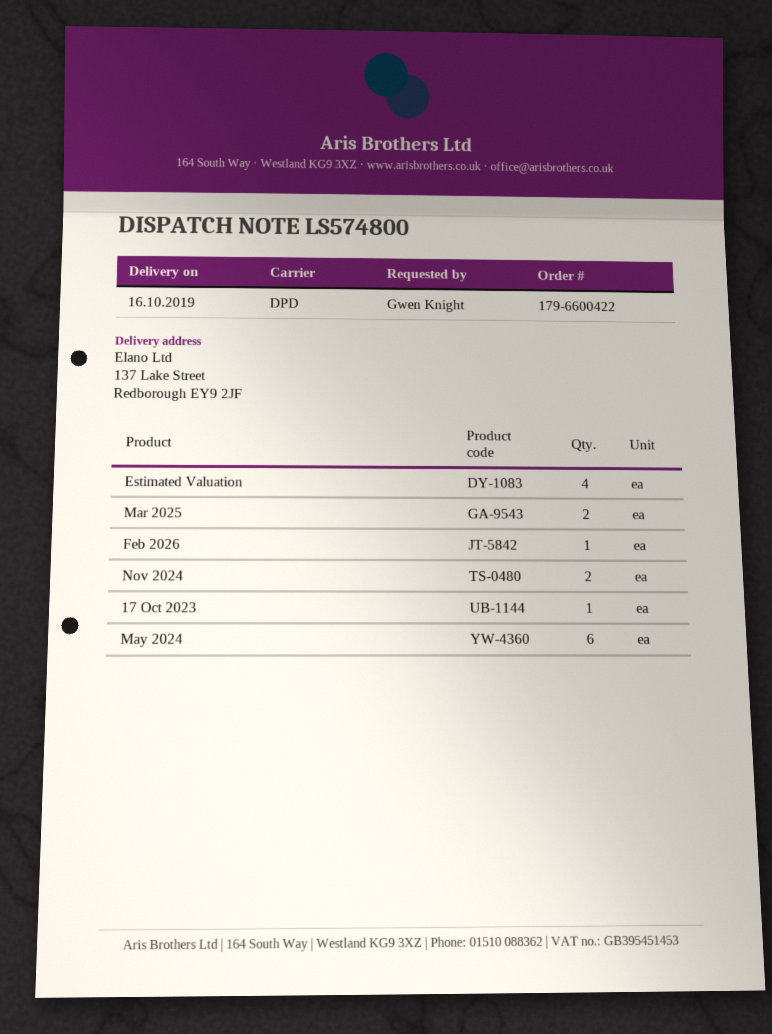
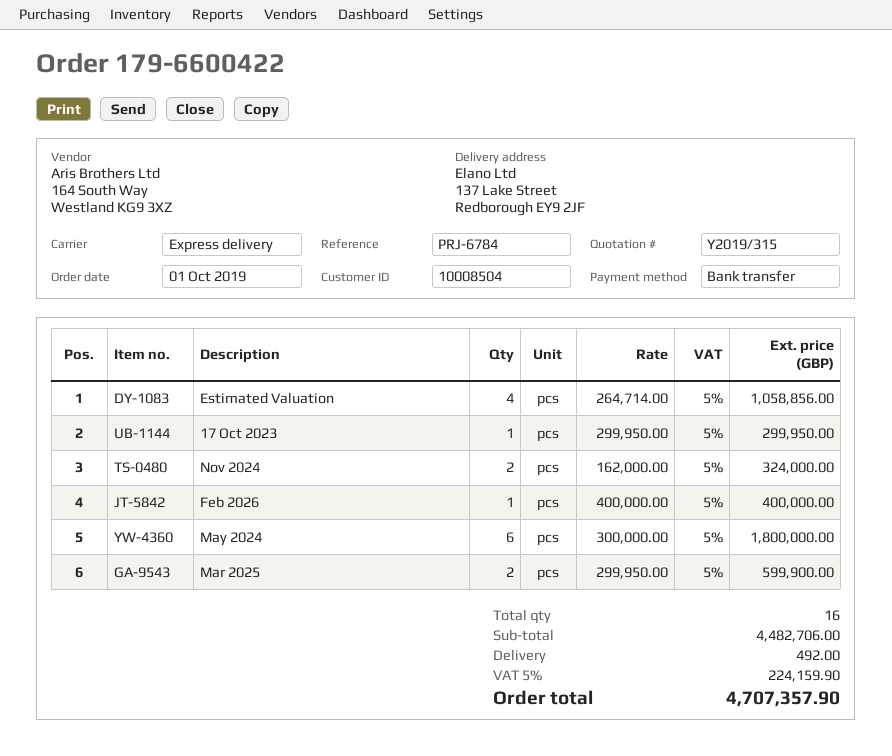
shipping method: DPD -> express

